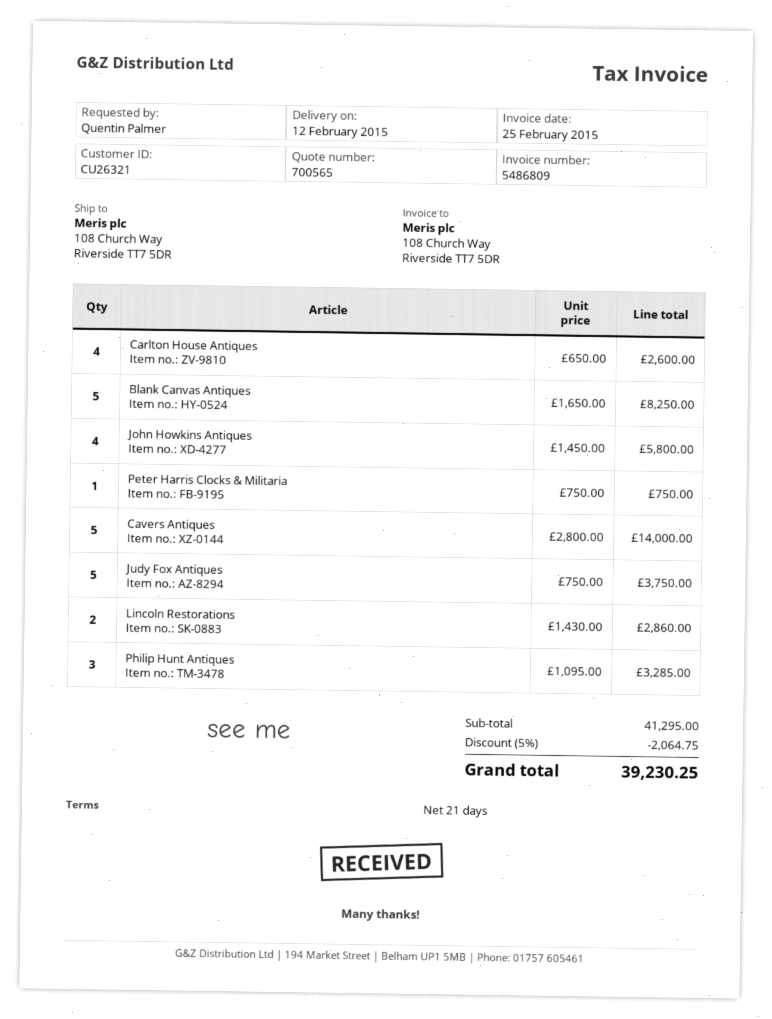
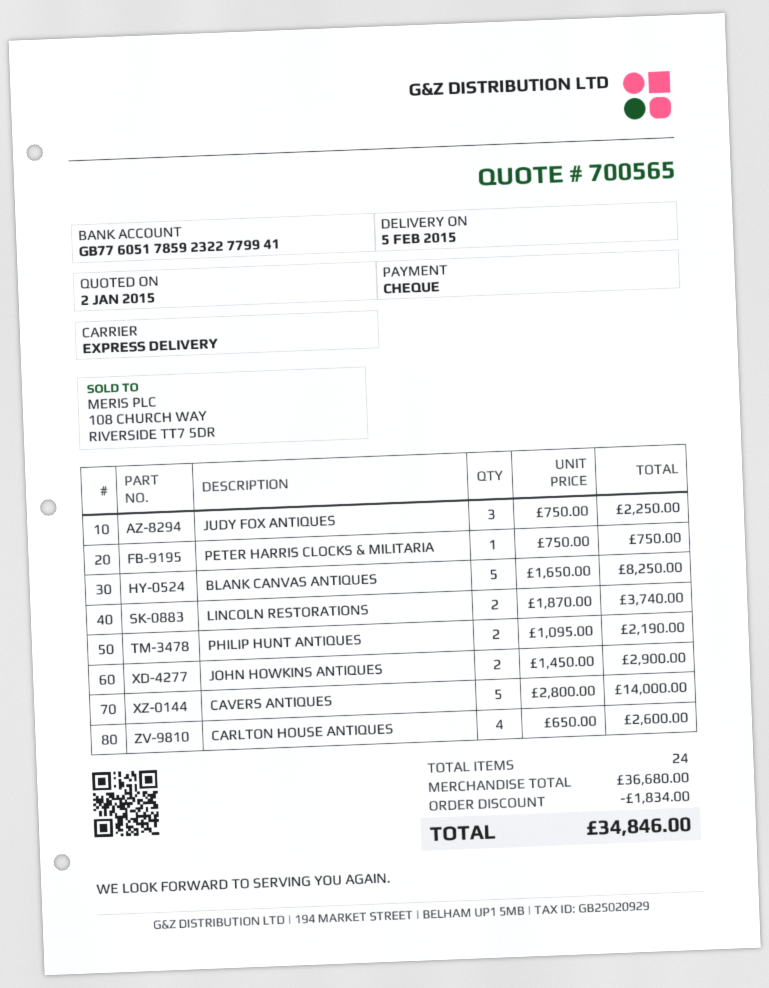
delivery date: 2015-02-12 -> 2015-02-05
John Howkins Antiques: 4 x 1450.00 = 5800.00 -> 2 x 1450.00 = 2900.00
Judy Fox Antiques: 5 x 750.00 = 3750.00 -> 3 x 750.00 = 2250.00
Lincoln Restorations: 2 x 1430.00 = 2860.00 -> 2 x 1870.00 = 3740.00
Philip Hunt Antiques: 3 x 1095.00 = 3285.00 -> 2 x 1095.00 = 2190.00
subtotal: 41295.00 -> 36680.00
discount: 2064.75 -> 1834.00
total: 39230.25 -> 34846.00

